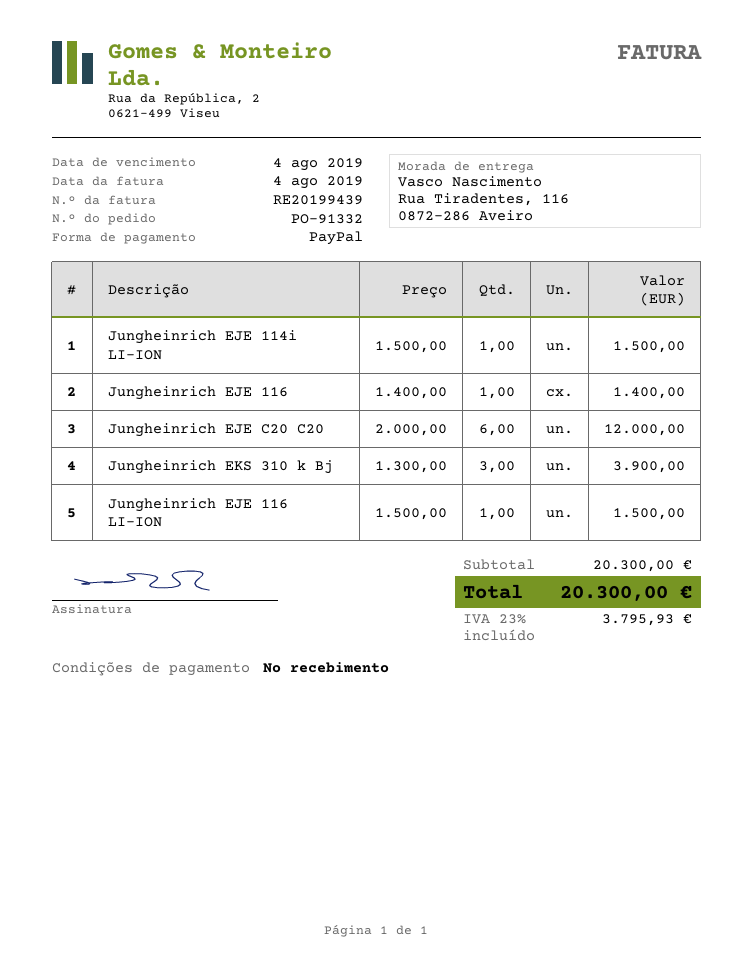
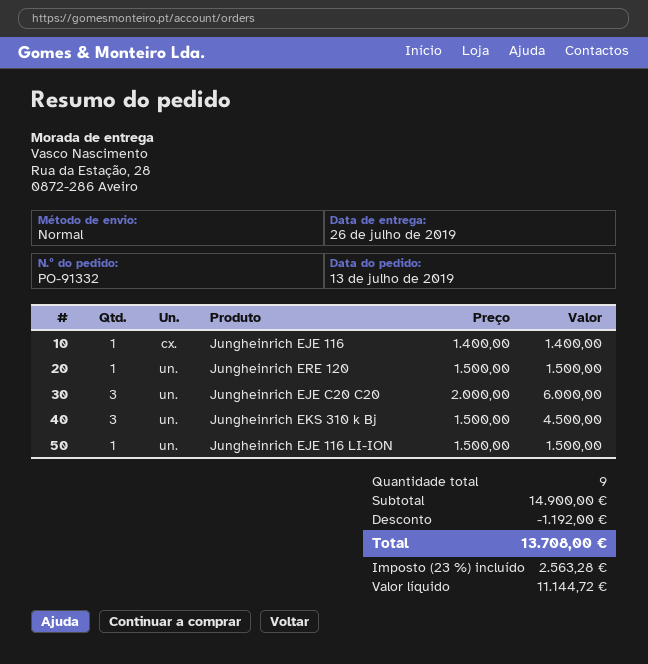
ship to: Rua Tiradentes, 116, 0872-286 Aveiro -> Rua da Estação, 28, 0872-286 Aveiro
Jungheinrich EJE 114i LI-ION: 1 x 1500.00 = 1500.00 -> none
Jungheinrich EJE C20 C20: 6 x 2000.00 = 12000.00 -> 3 x 2000.00 = 6000.00
Jungheinrich EKS 310 k Bj: 3 x 1300.00 = 3900.00 -> 3 x 1500.00 = 4500.00
Jungheinrich ERE 120: none -> 1 x 1500.00 = 1500.00
subtotal: 20300.00 -> 14900.00
discount: none -> 1192.00
tax: 23% = 3795.93 -> 23% = 2563.28
total: 20300.00 -> 13708.00

